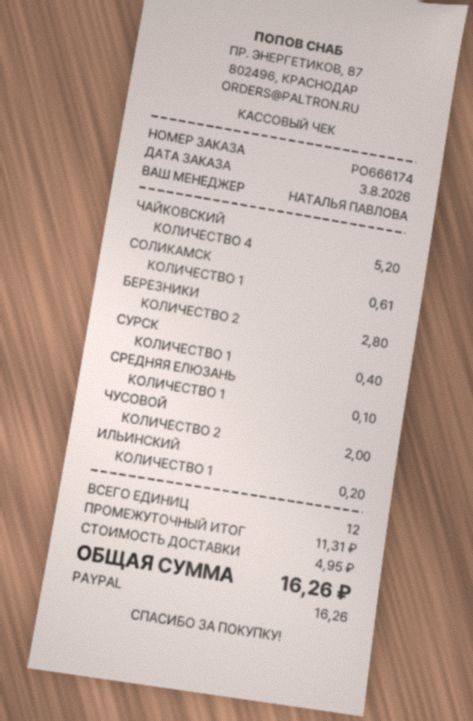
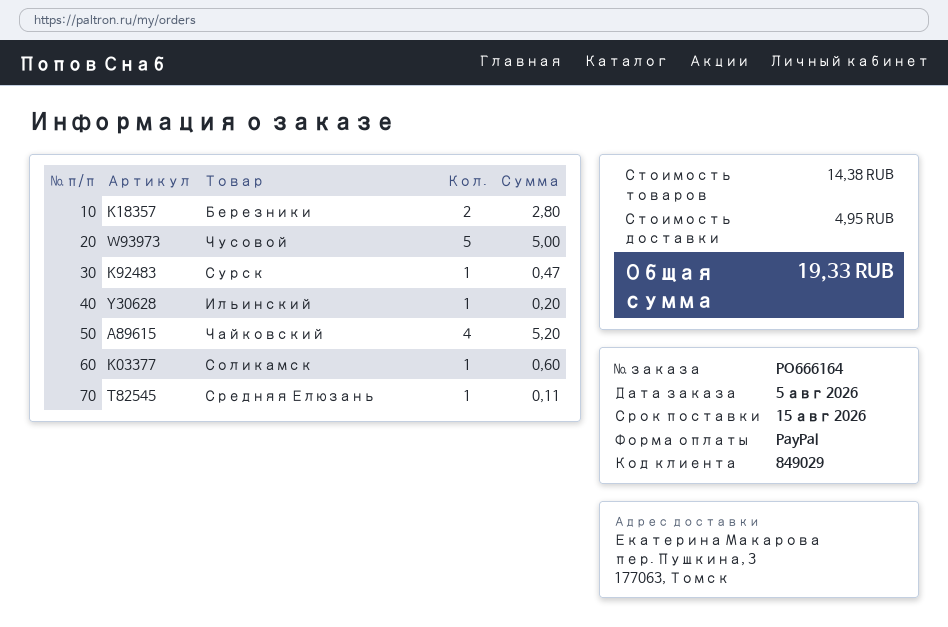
order number: PO666174 -> PO666164
order date: 2026-08-03 -> 2026-08-05
СОЛИКАМСК: 1 for 0.61 -> 1 for 0.60
СУРСК: 1 for 0.40 -> 1 for 0.47
СРЕДНЯЯ ЕЛЮЗАНЬ: 1 for 0.10 -> 1 for 0.11
ЧУСОВОЙ: 2 for 2.00 -> 5 for 5.00
subtotal: 11.31 -> 14.38
total: 16.26 -> 19.33

